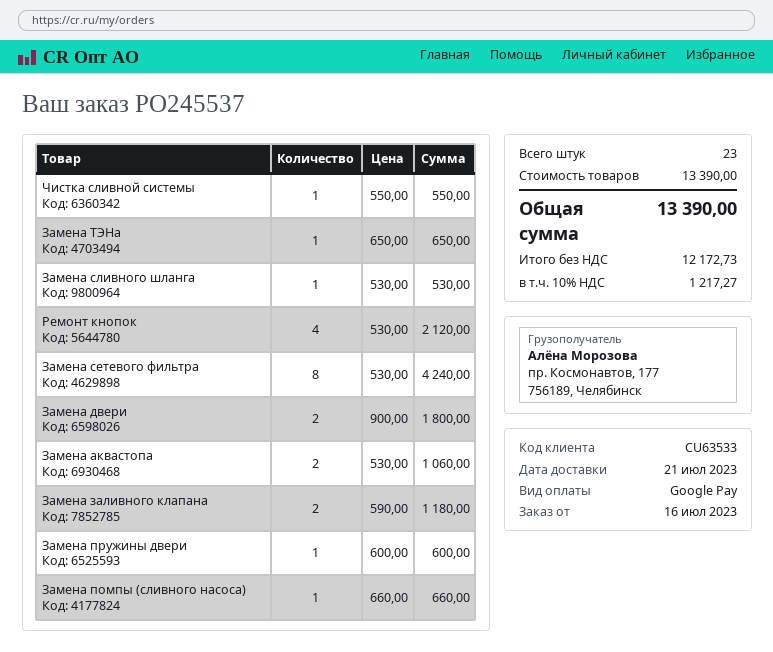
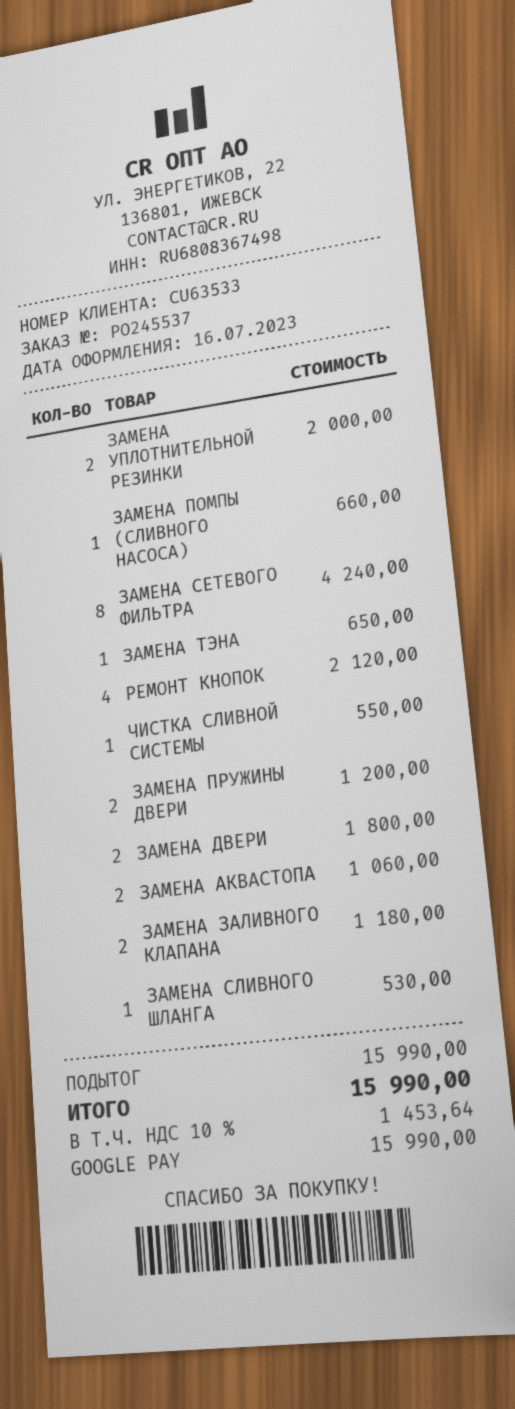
Замена пружины двери: 1 for 600.00 -> 2 for 1200.00
ЗАМЕНА УПЛОТНИТЕЛЬНОЙ РЕЗИНКИ: none -> 2 for 2000.00
subtotal: 13390.00 -> 15990.00
tax: 10% = 1217.27 -> 10% = 1453.64
total: 13390.00 -> 15990.00

